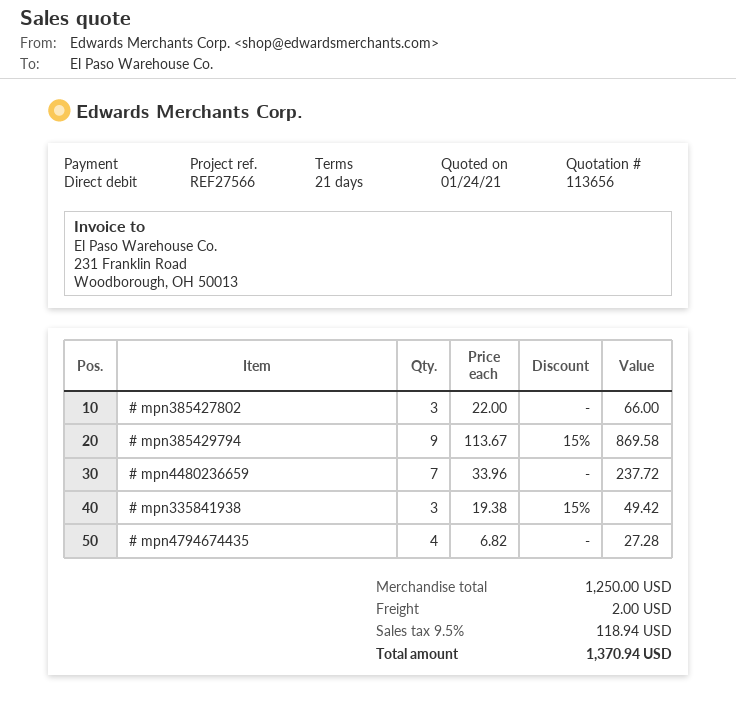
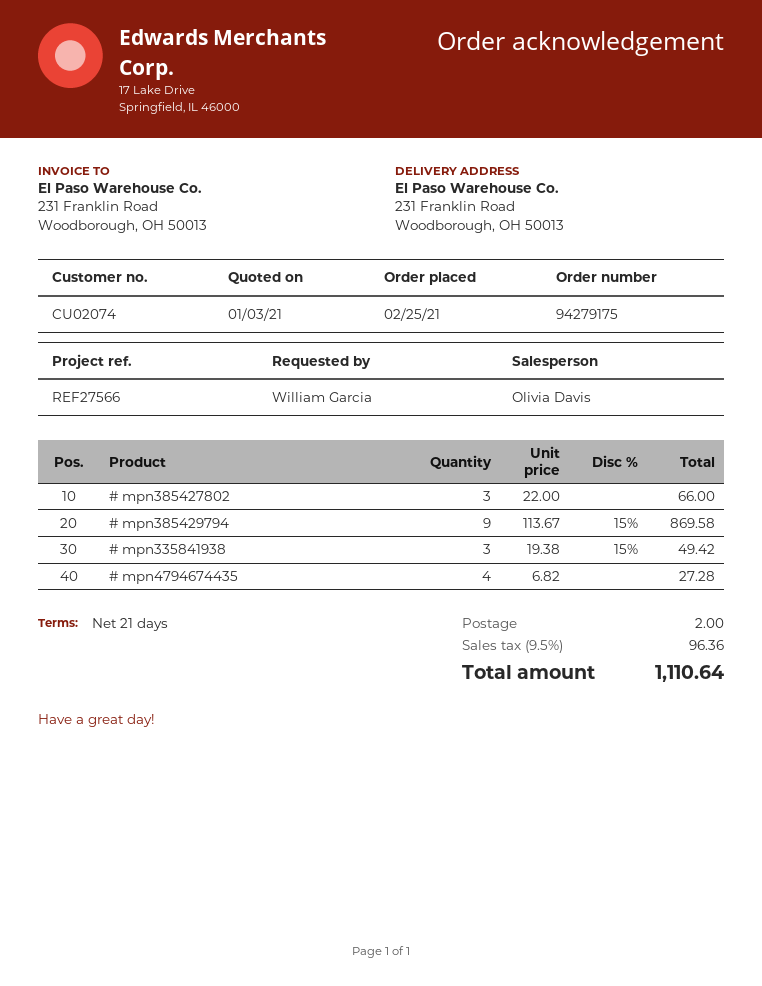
quote date: 2021-01-24 -> 2021-01-03
# mpn4480236659: 7 x 33.96 = 237.72 -> none
tax: 9.5% = 118.94 -> 9.5% = 96.36
total: 1370.94 -> 1110.64

